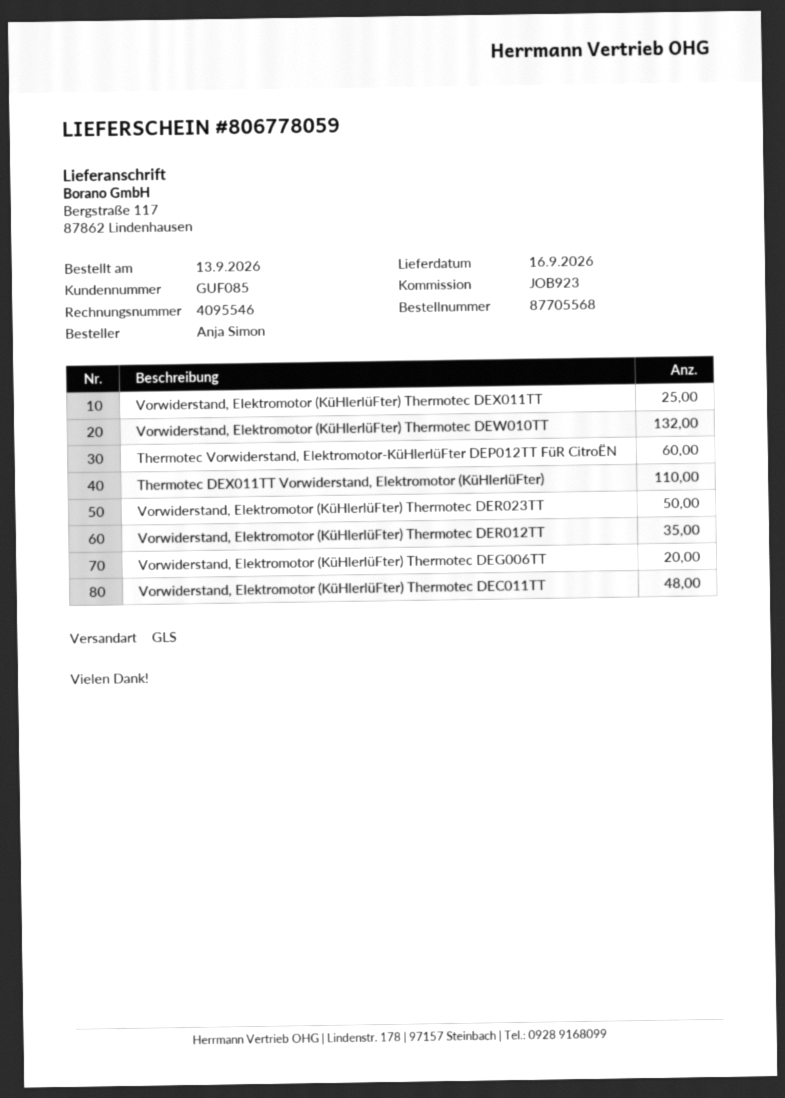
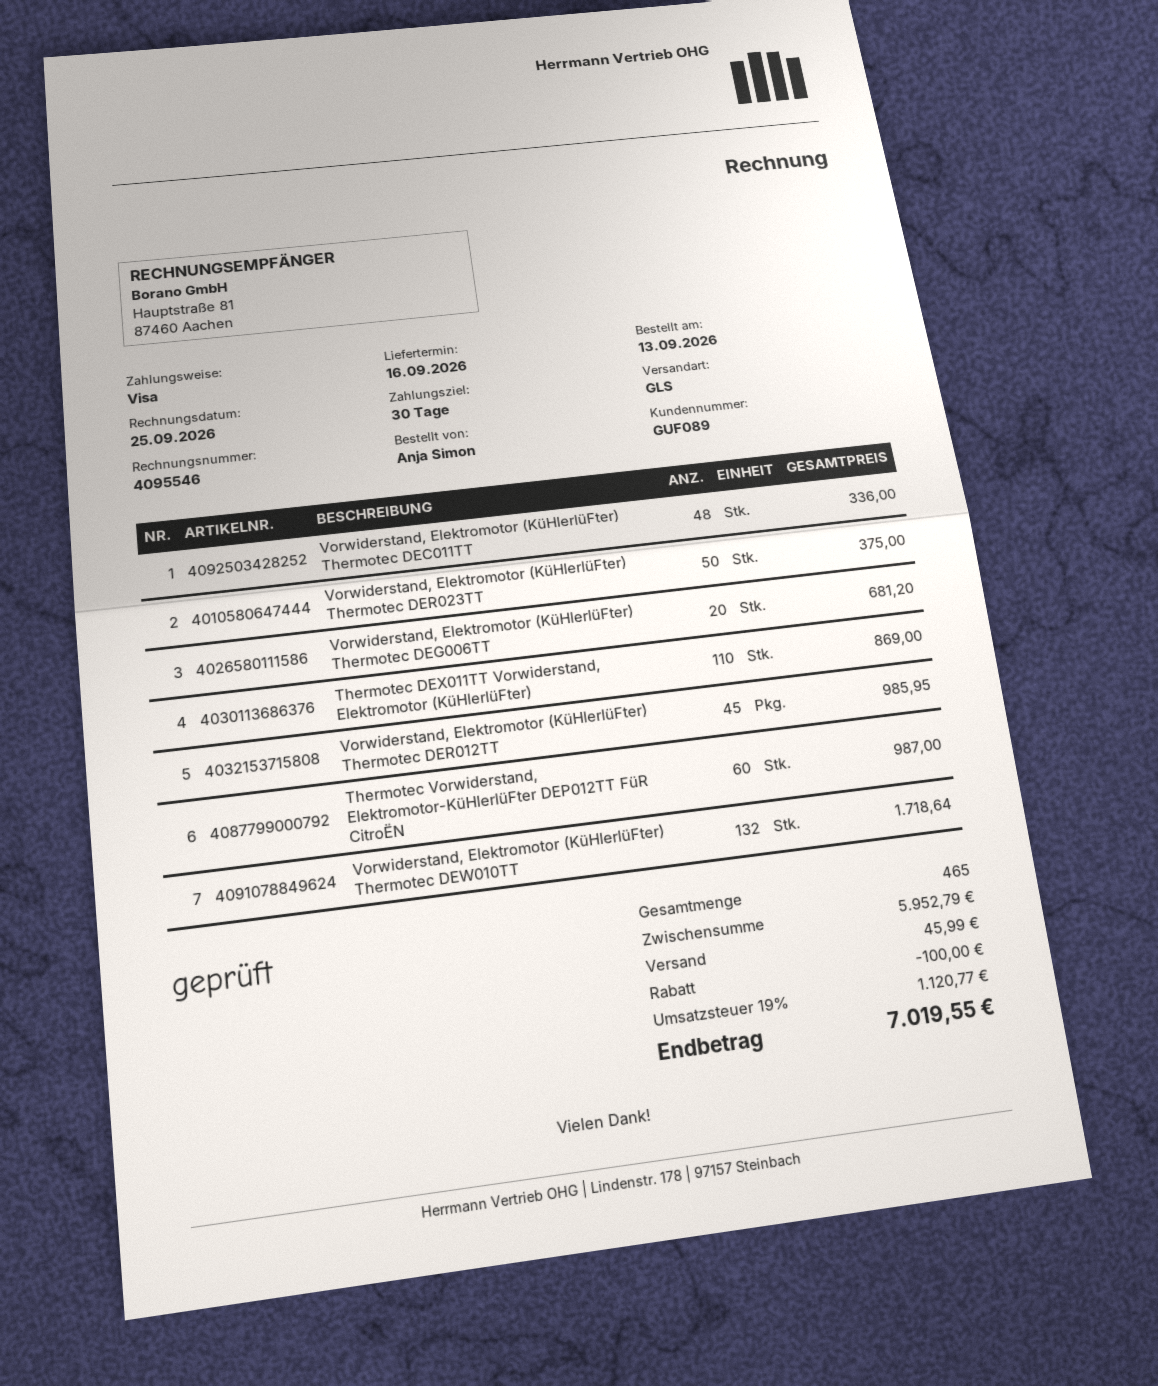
customer number: GUF085 -> GUF089
Vorwiderstand, Elektromotor (KüHlerlüFter) Thermotec DEX011TT: 25 -> none
Vorwiderstand, Elektromotor (KüHlerlüFter) Thermotec DER012TT: 35 -> 45

